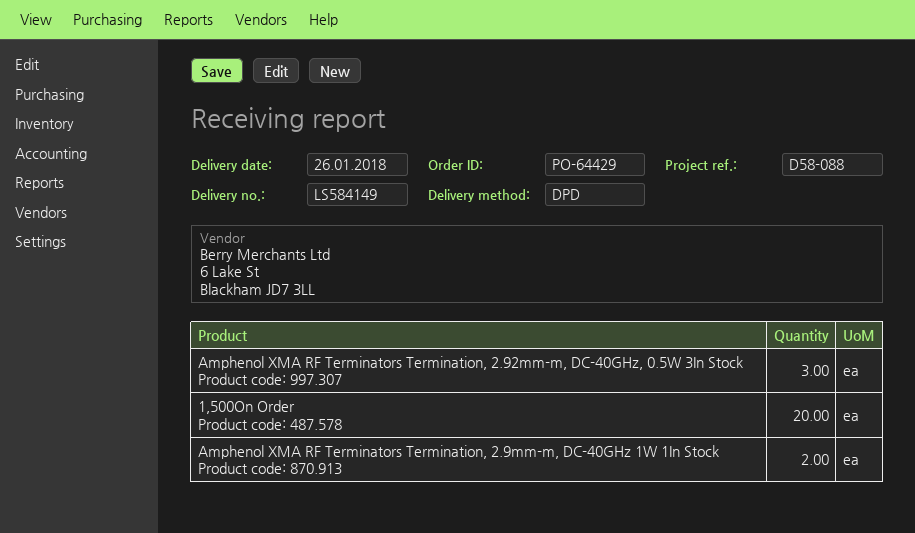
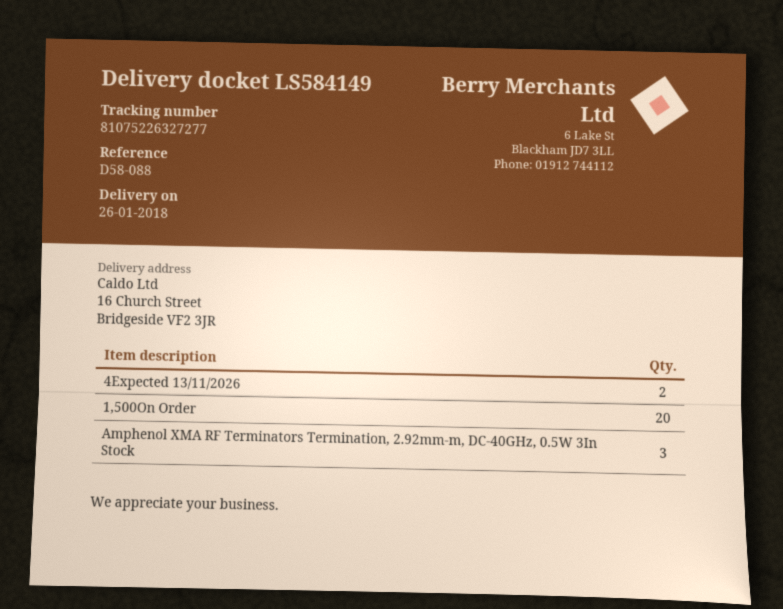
Amphenol XMA RF Terminators Termination, 2.9mm-m, DC-40GHz 1W 1In Stock: 2 -> none
4Expected 13/11/2026: none -> 2

